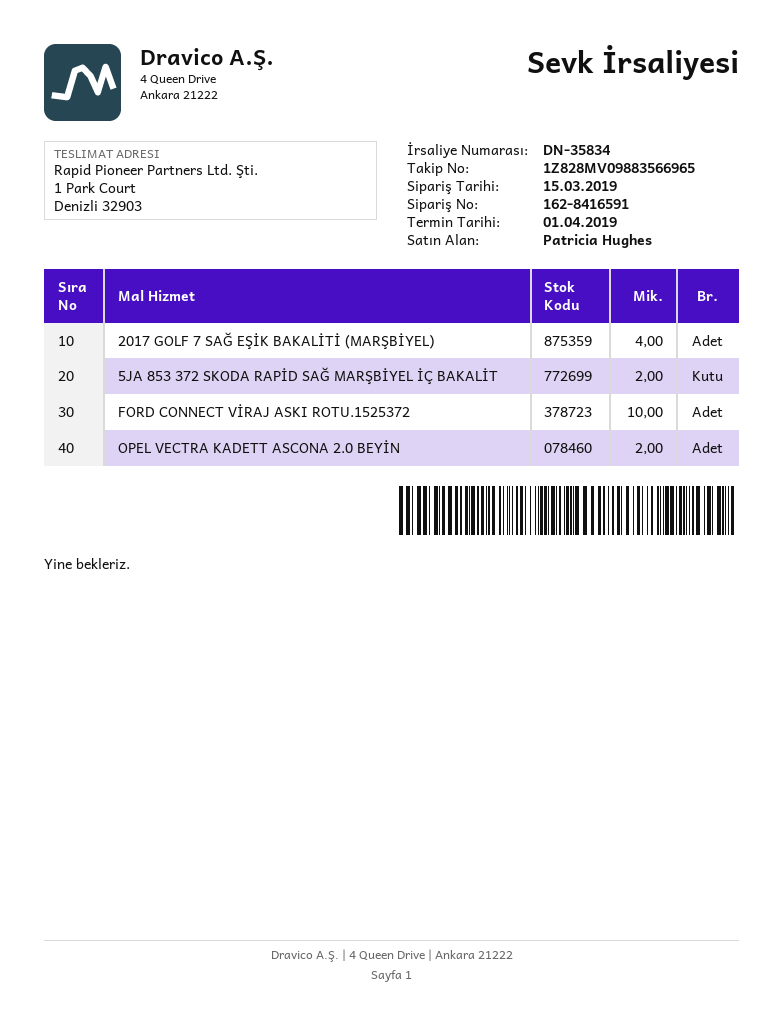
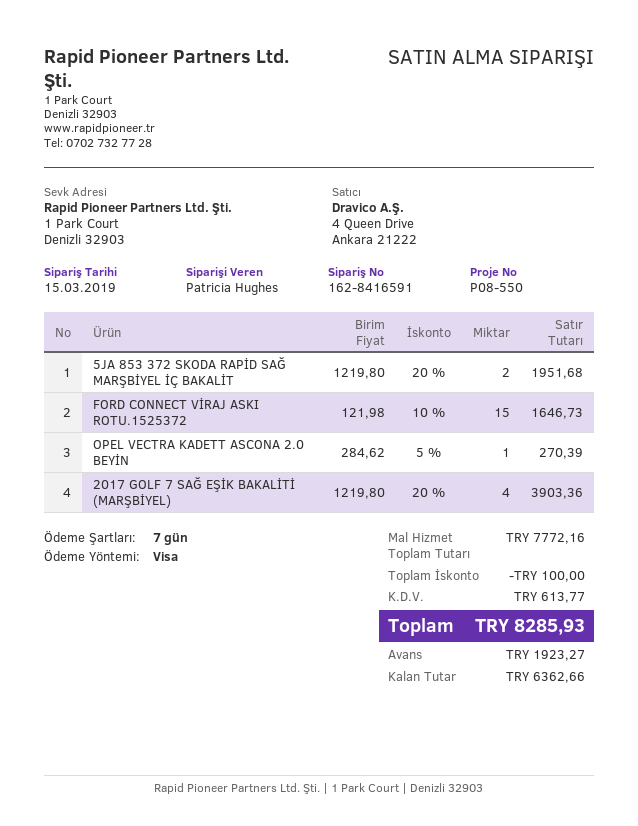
FORD CONNECT VİRAJ ASKI ROTU.1525372: 10 -> 15
OPEL VECTRA KADETT ASCONA 2.0 BEYİN: 2 -> 1

